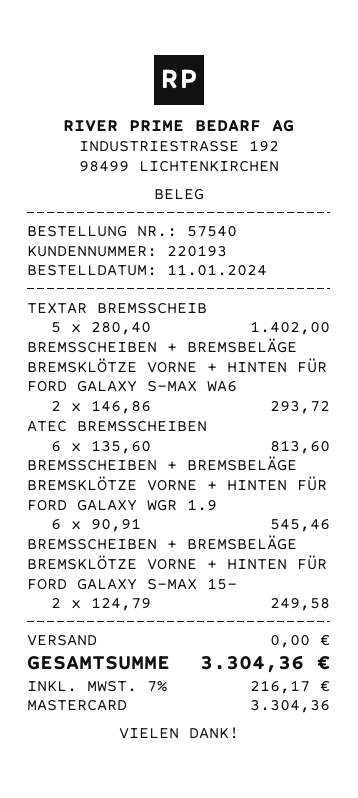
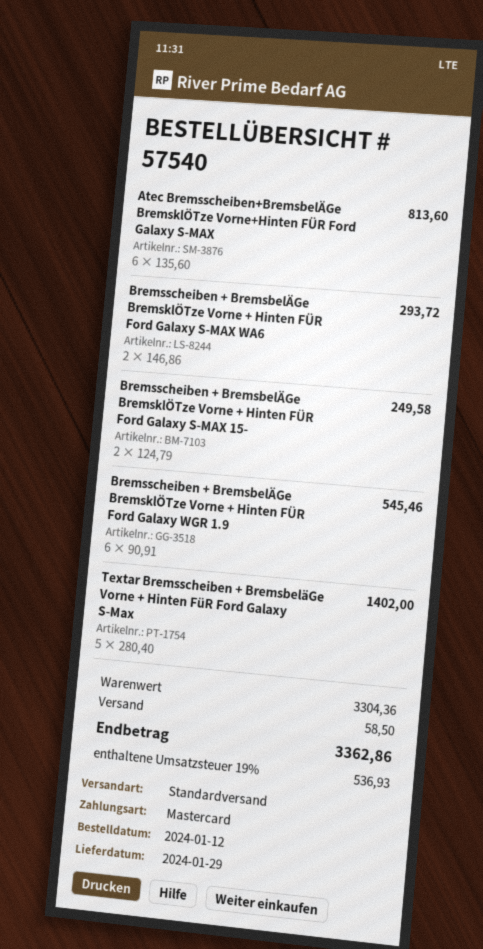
order date: 2024-01-11 -> 2024-01-12
shipping: 0.00 -> 58.50
tax: 7% = 216.17 -> 19% = 536.93
total: 3304.36 -> 3362.86

